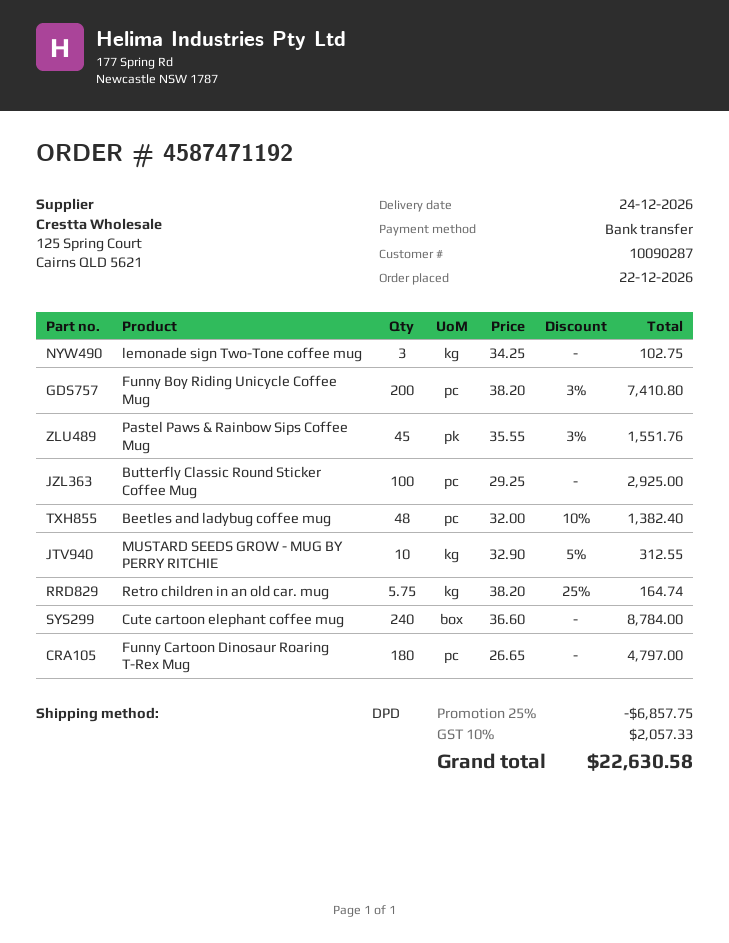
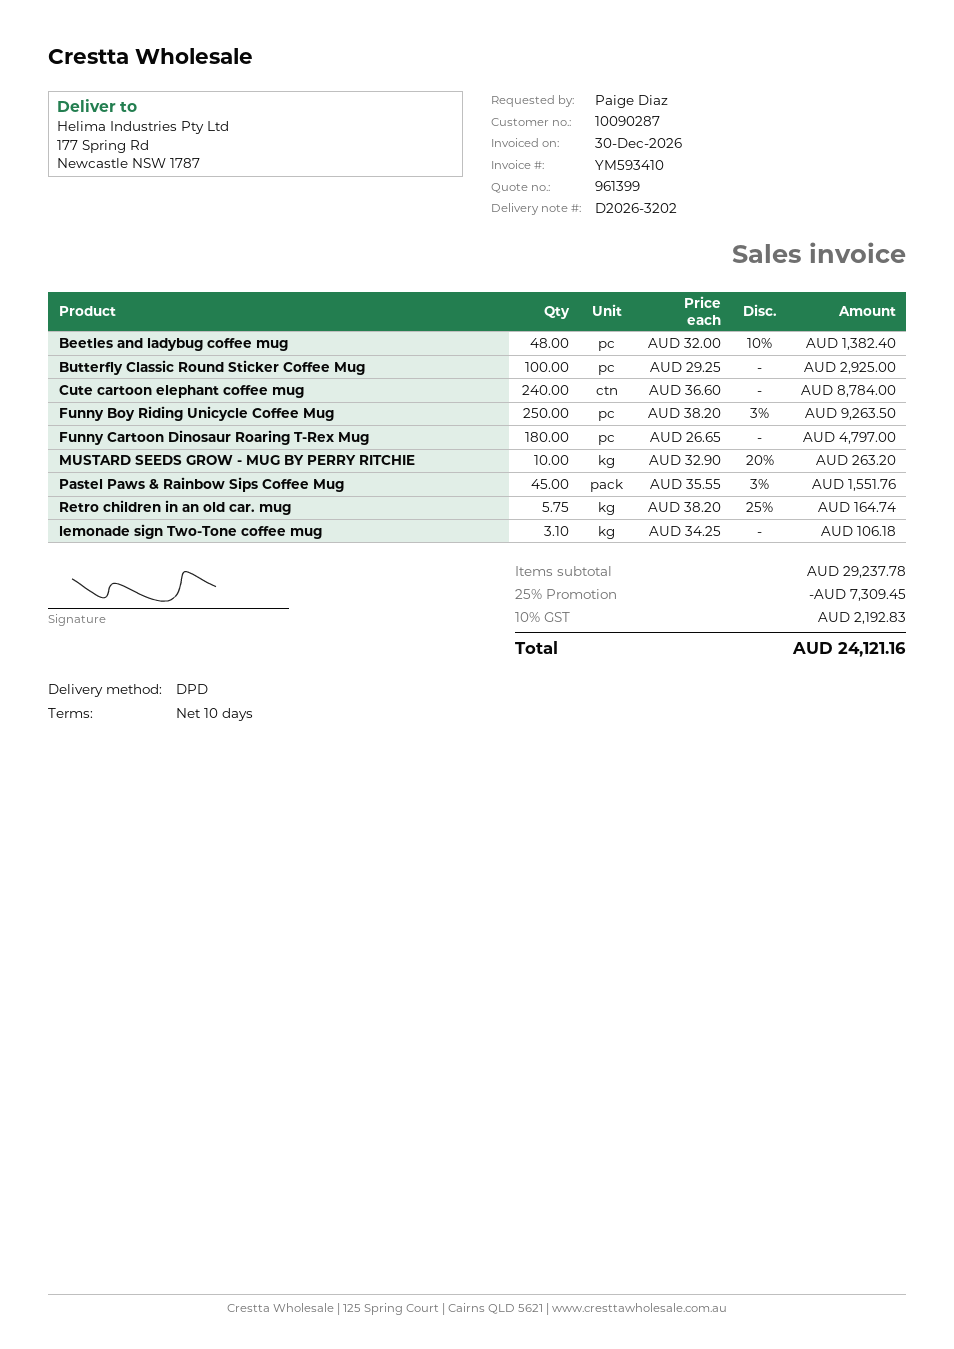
lemonade sign Two-Tone coffee mug: 3 x 34.25 = 102.75 -> 3.1 x 34.25 = 106.18
Funny Boy Riding Unicycle Coffee Mug: 200 x 38.20 - 3% = 7410.80 -> 250 x 38.20 - 3% = 9263.50
MUSTARD SEEDS GROW - MUG BY PERRY RITCHIE: 10 x 32.90 - 5% = 312.55 -> 10 x 32.90 - 20% = 263.20
discount: 25% = 6857.75 -> 25% = 7309.45
tax: 10% = 2057.33 -> 10% = 2192.83
total: 22630.58 -> 24121.16

